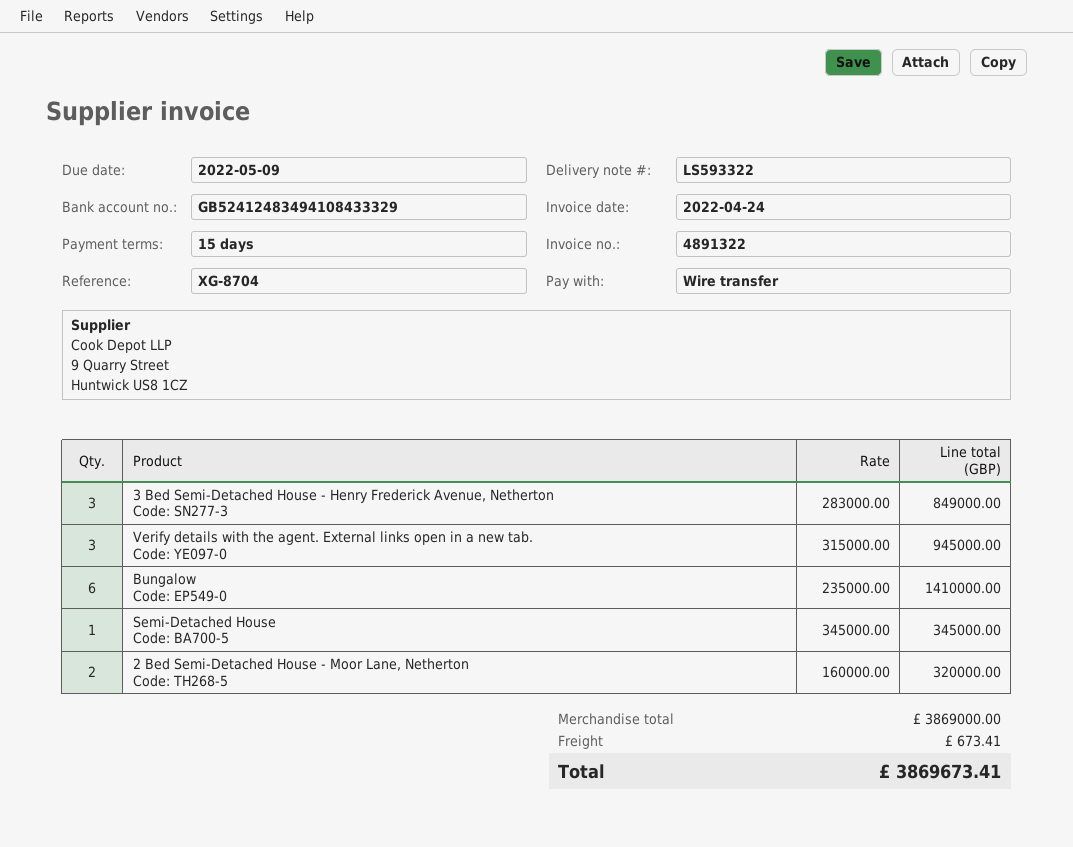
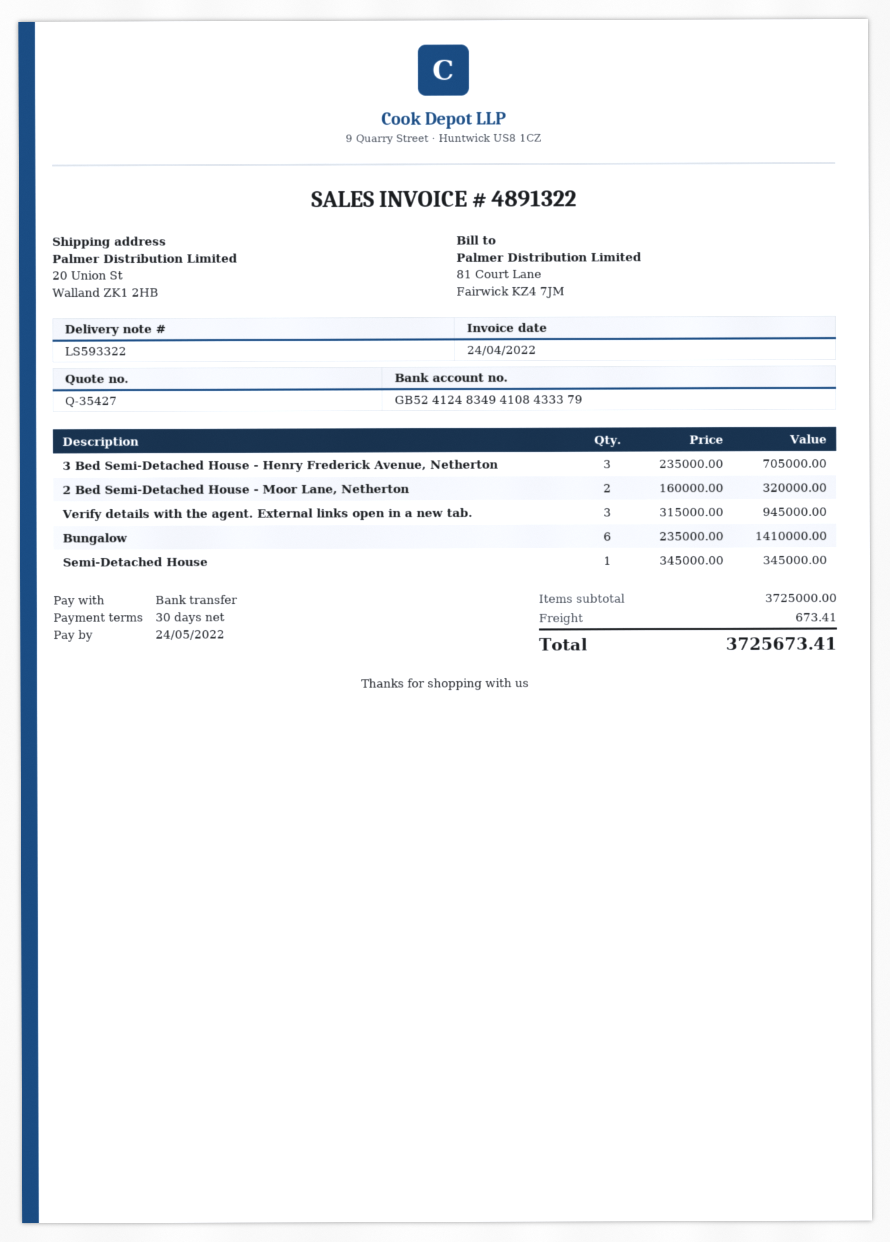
payment terms: 15 days -> 30 days
due date: 2022-05-09 -> 2022-05-24
bank account: GB52412483494108433329 -> GB52412483494108433379
3 Bed Semi-Detached House - Henry Frederick Avenue, Netherton: 3 x 283000.00 = 849000.00 -> 3 x 235000.00 = 705000.00
subtotal: 3869000.00 -> 3725000.00
total: 3869673.41 -> 3725673.41

